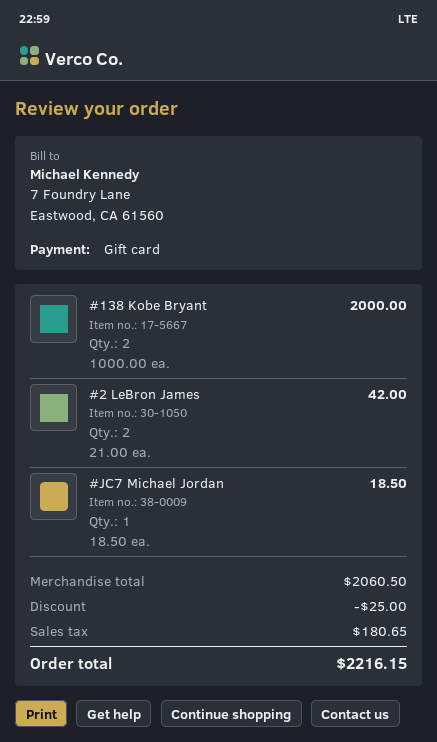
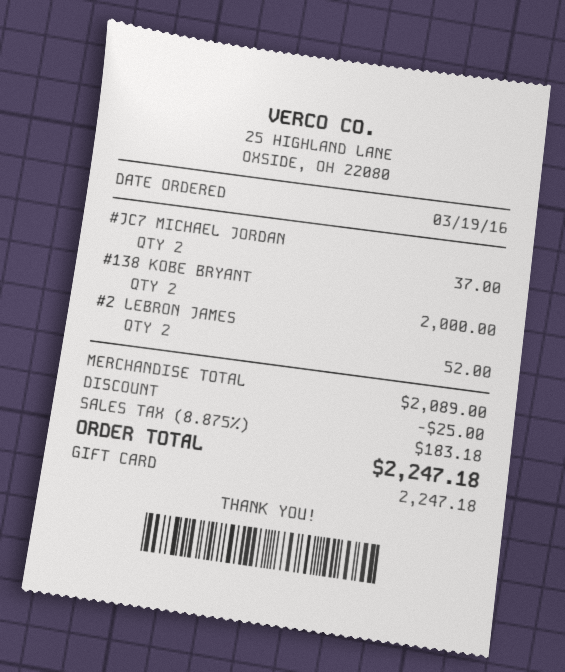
#2 LeBron James: 2 for 42.00 -> 2 for 52.00
#JC7 Michael Jordan: 1 for 18.50 -> 2 for 37.00
subtotal: 2060.50 -> 2089.00
tax: 180.65 -> 183.18
total: 2216.15 -> 2247.18

